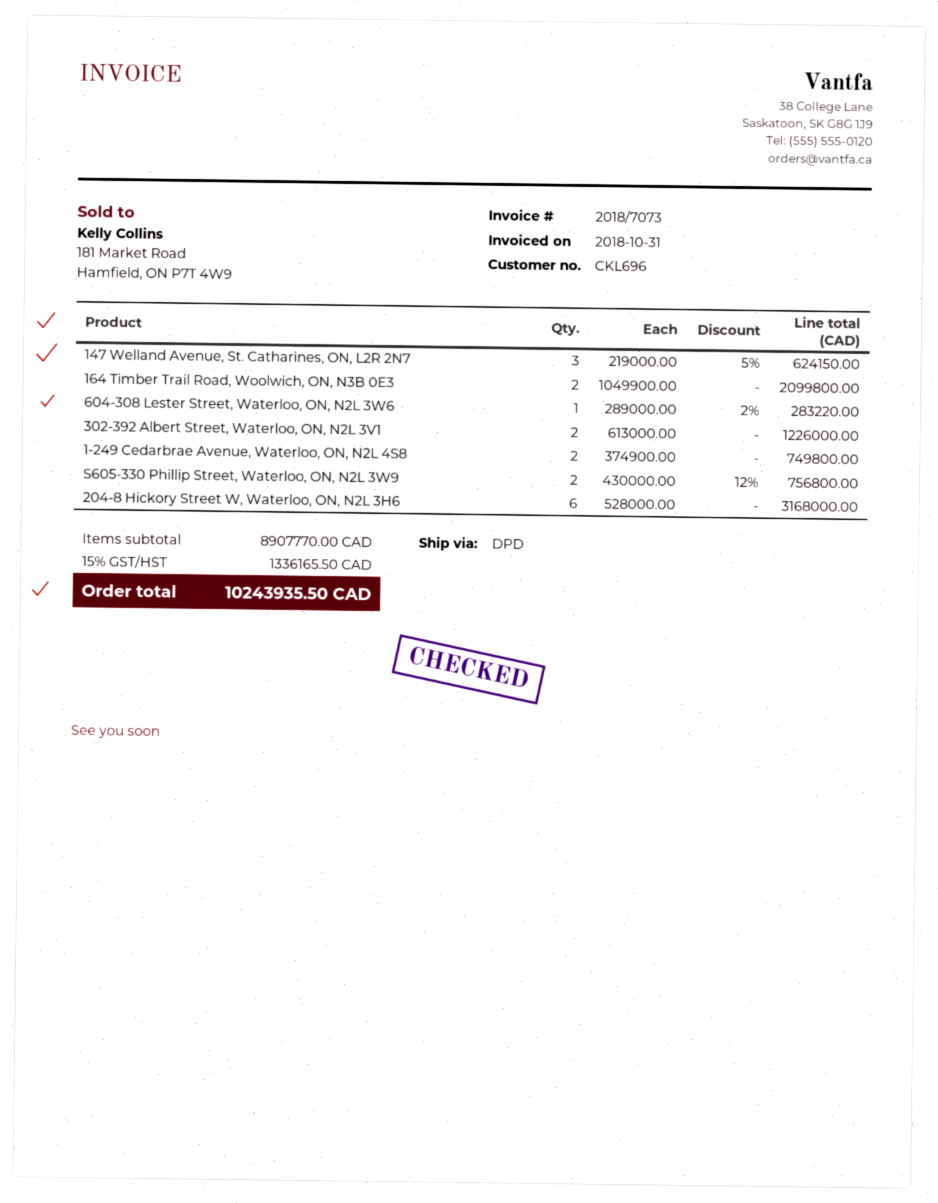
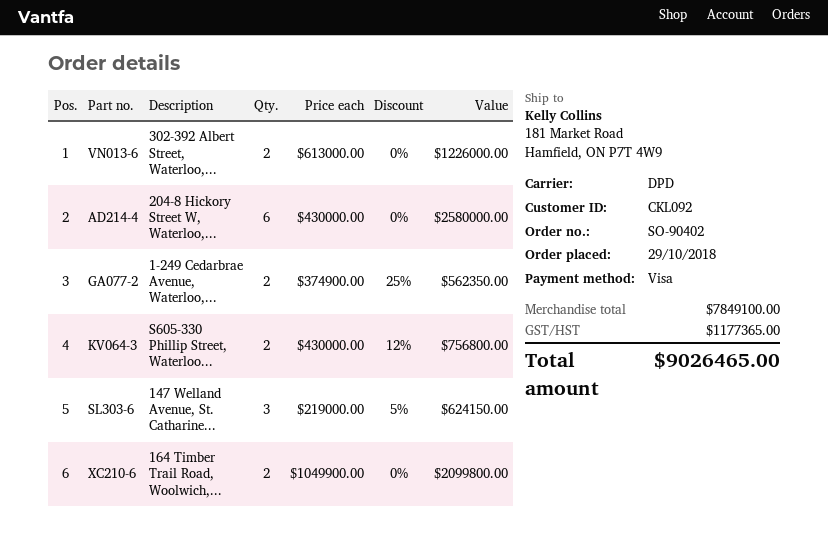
customer number: CKL696 -> CKL092
604-308 Lester Street, Waterloo, ON, N2L 3W6: 1 x 289000.00 - 2% = 283220.00 -> none
1-249 Cedarbrae Avenue, Waterloo, ON, N2L 4S8: 2 x 374900.00 = 749800.00 -> 2 x 374900.00 - 25% = 562350.00
204-8 Hickory Street W, Waterloo, ON, N2L 3H6: 6 x 528000.00 = 3168000.00 -> 6 x 430000.00 = 2580000.00
subtotal: 8907770.00 -> 7849100.00
tax: 1336165.50 -> 1177365.00
total: 10243935.50 -> 9026465.00

